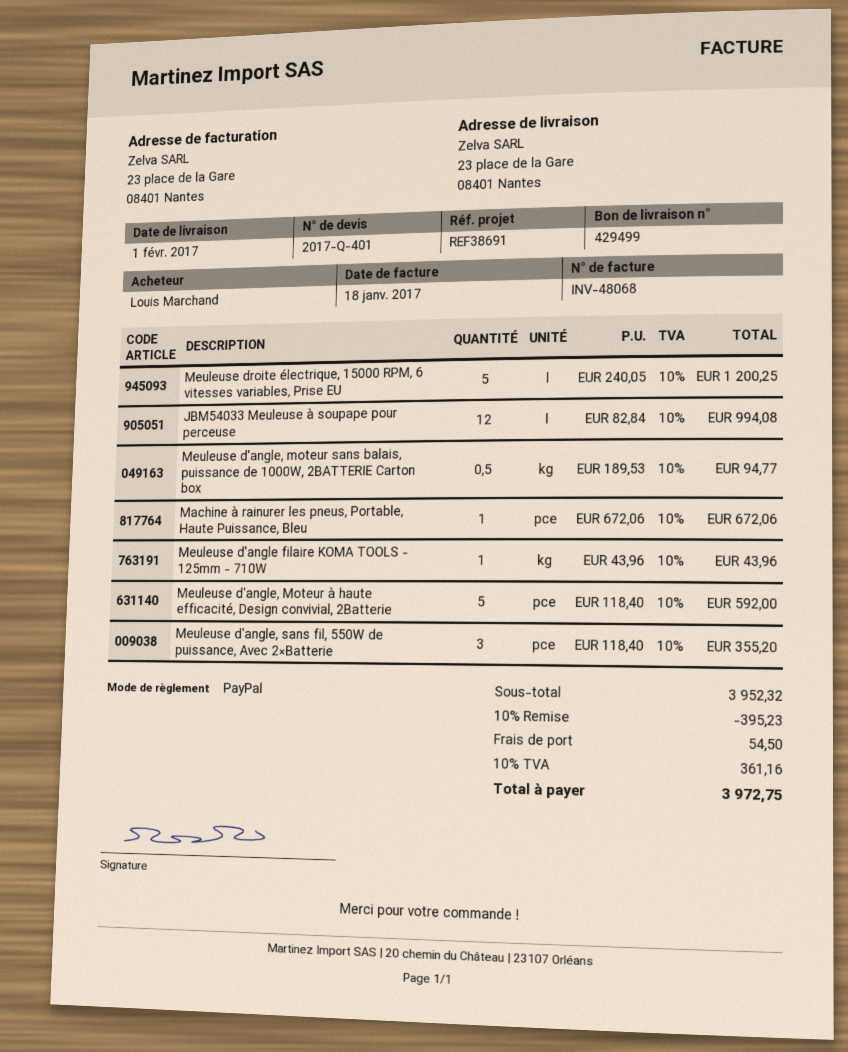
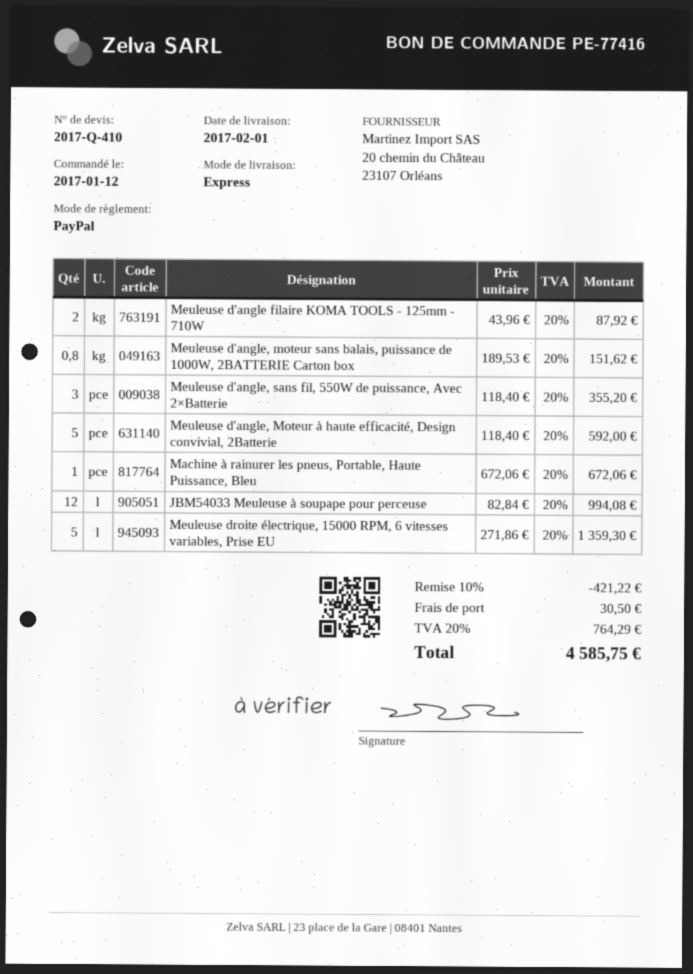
quote number: 2017-Q-401 -> 2017-Q-410
Meuleuse droite électrique, 15000 RPM, 6 vitesses variables, Prise EU: 5 x 240.05 = 1200.25 -> 5 x 271.86 = 1359.30
Meuleuse d'angle, moteur sans balais, puissance de 1000W, 2BATTERIE Carton box: 0.5 x 189.53 = 94.77 -> 0.8 x 189.53 = 151.62
Meuleuse d'angle filaire KOMA TOOLS - 125mm - 710W: 1 x 43.96 = 43.96 -> 2 x 43.96 = 87.92
discount: 10% = 395.23 -> 10% = 421.22
shipping: 54.50 -> 30.50
tax: 10% = 361.16 -> 20% = 764.29
total: 3972.75 -> 4585.75

